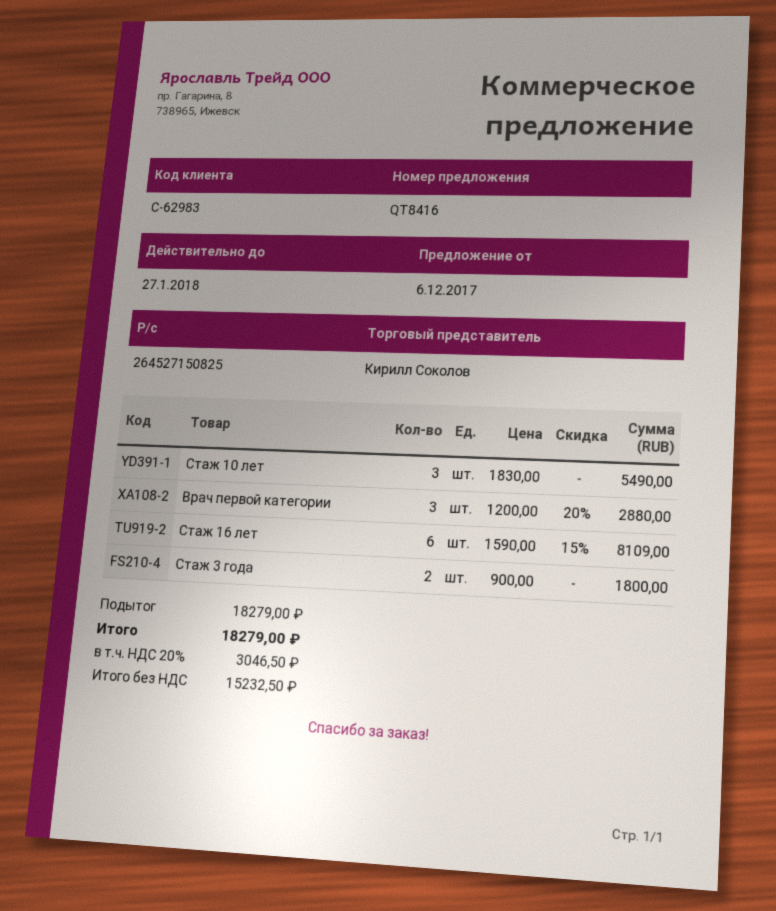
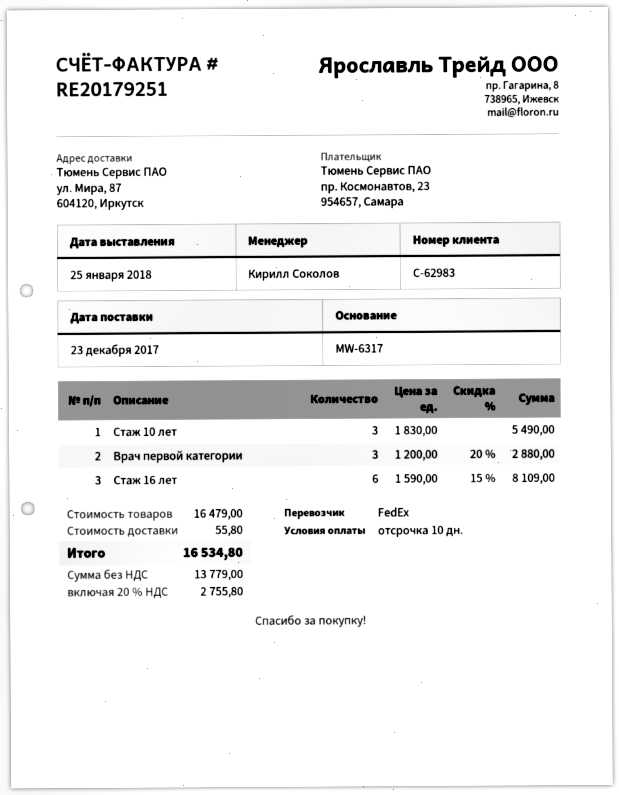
Стаж 3 года: 2 x 900.00 = 1800.00 -> none
subtotal: 18279.00 -> 16479.00
shipping: none -> 55.80
net: 15232.50 -> 13779.00
tax: 20% = 3046.50 -> 20% = 2755.80
total: 18279.00 -> 16534.80

